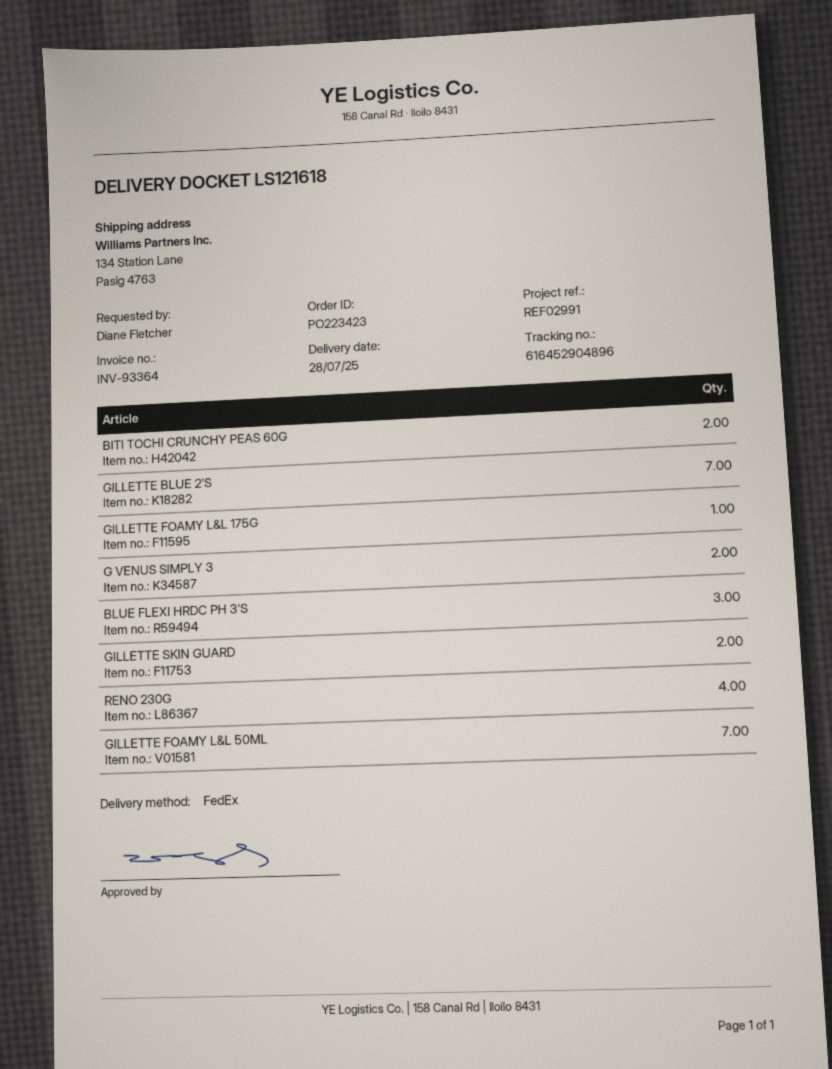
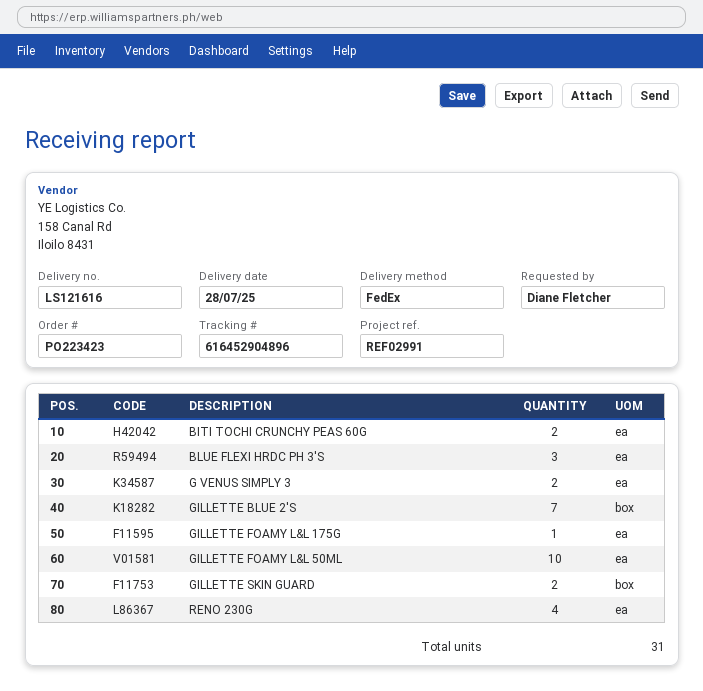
delivery note number: LS121618 -> LS121616
GILLETTE FOAMY L&L 50ML: 7 -> 10

